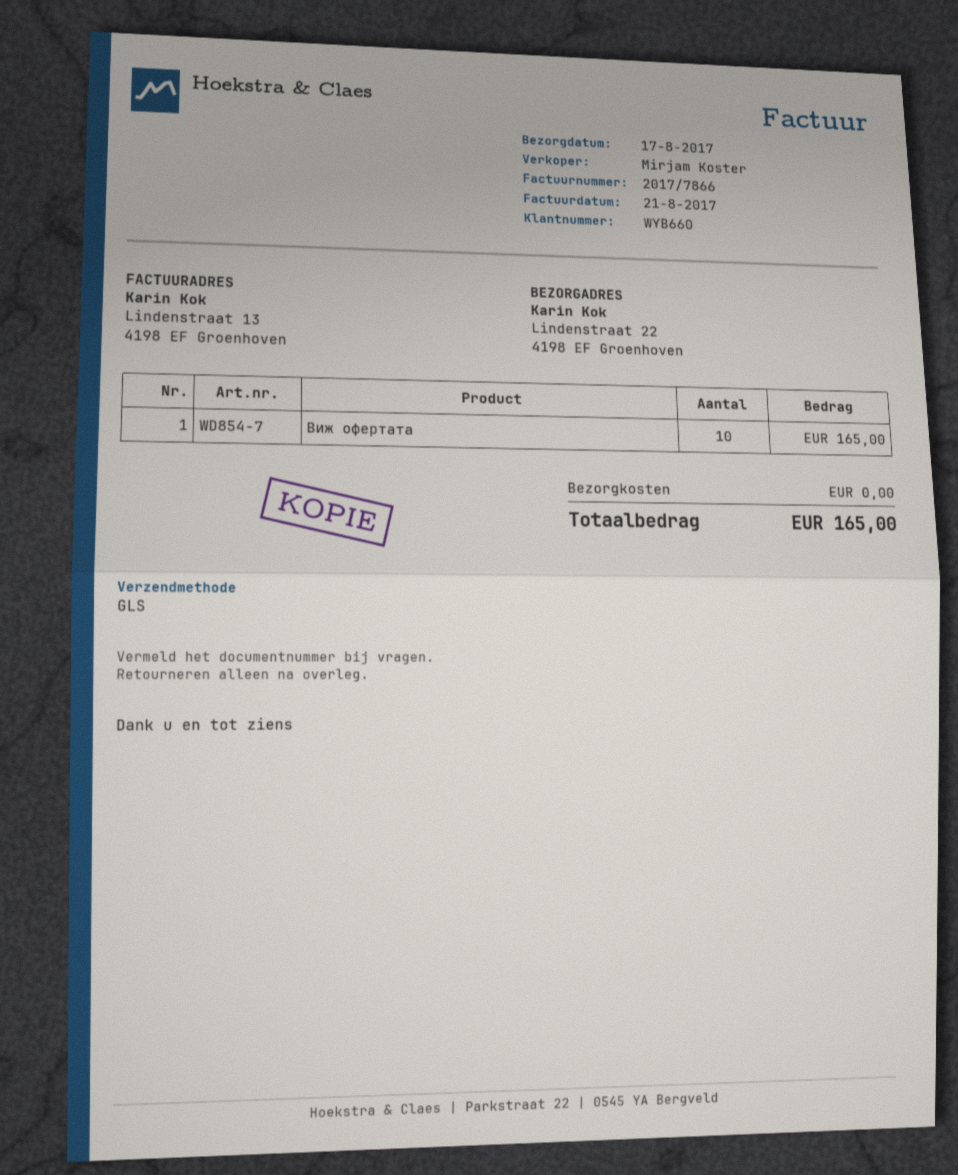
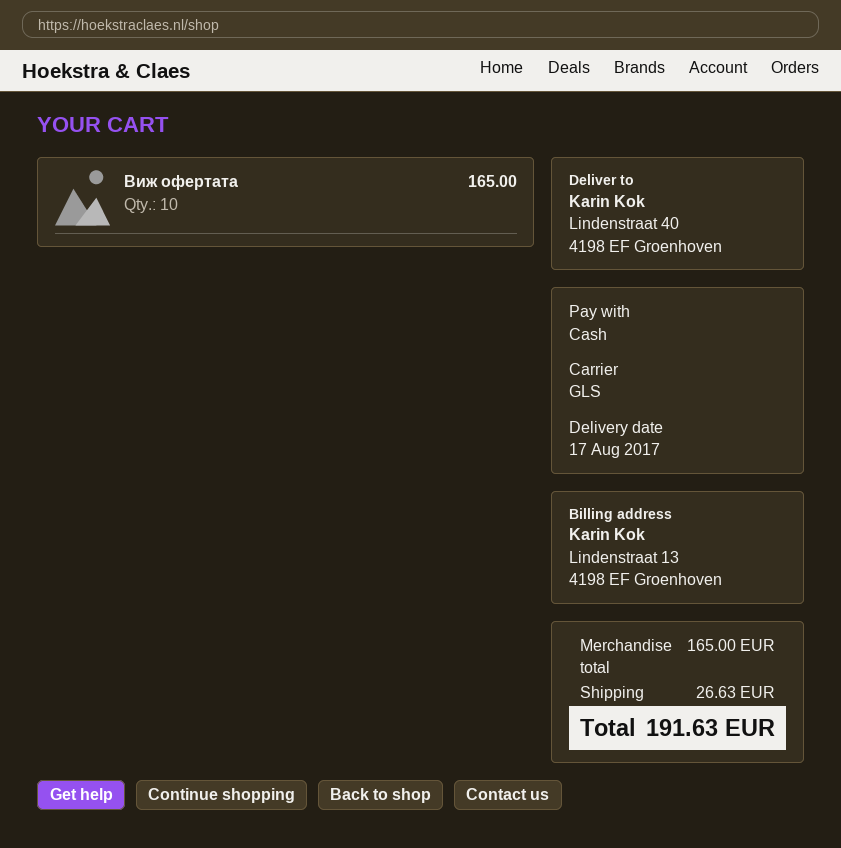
ship to: Lindenstraat 22, 4198 EF Groenhoven -> Lindenstraat 40, 4198 EF Groenhoven
shipping: 0.00 -> 26.63
total: 165.00 -> 191.63

